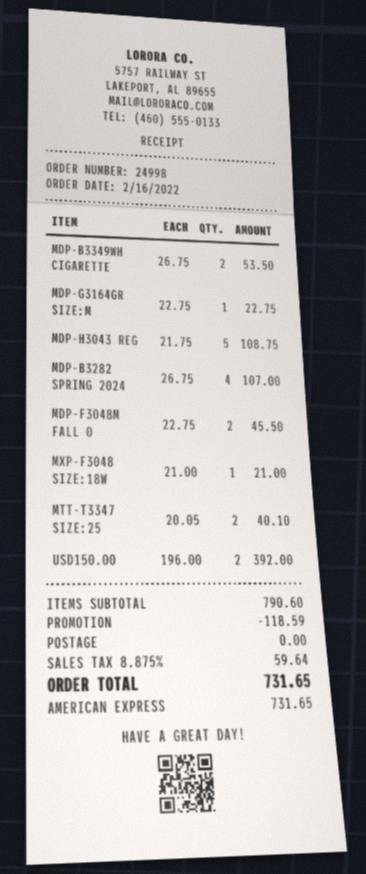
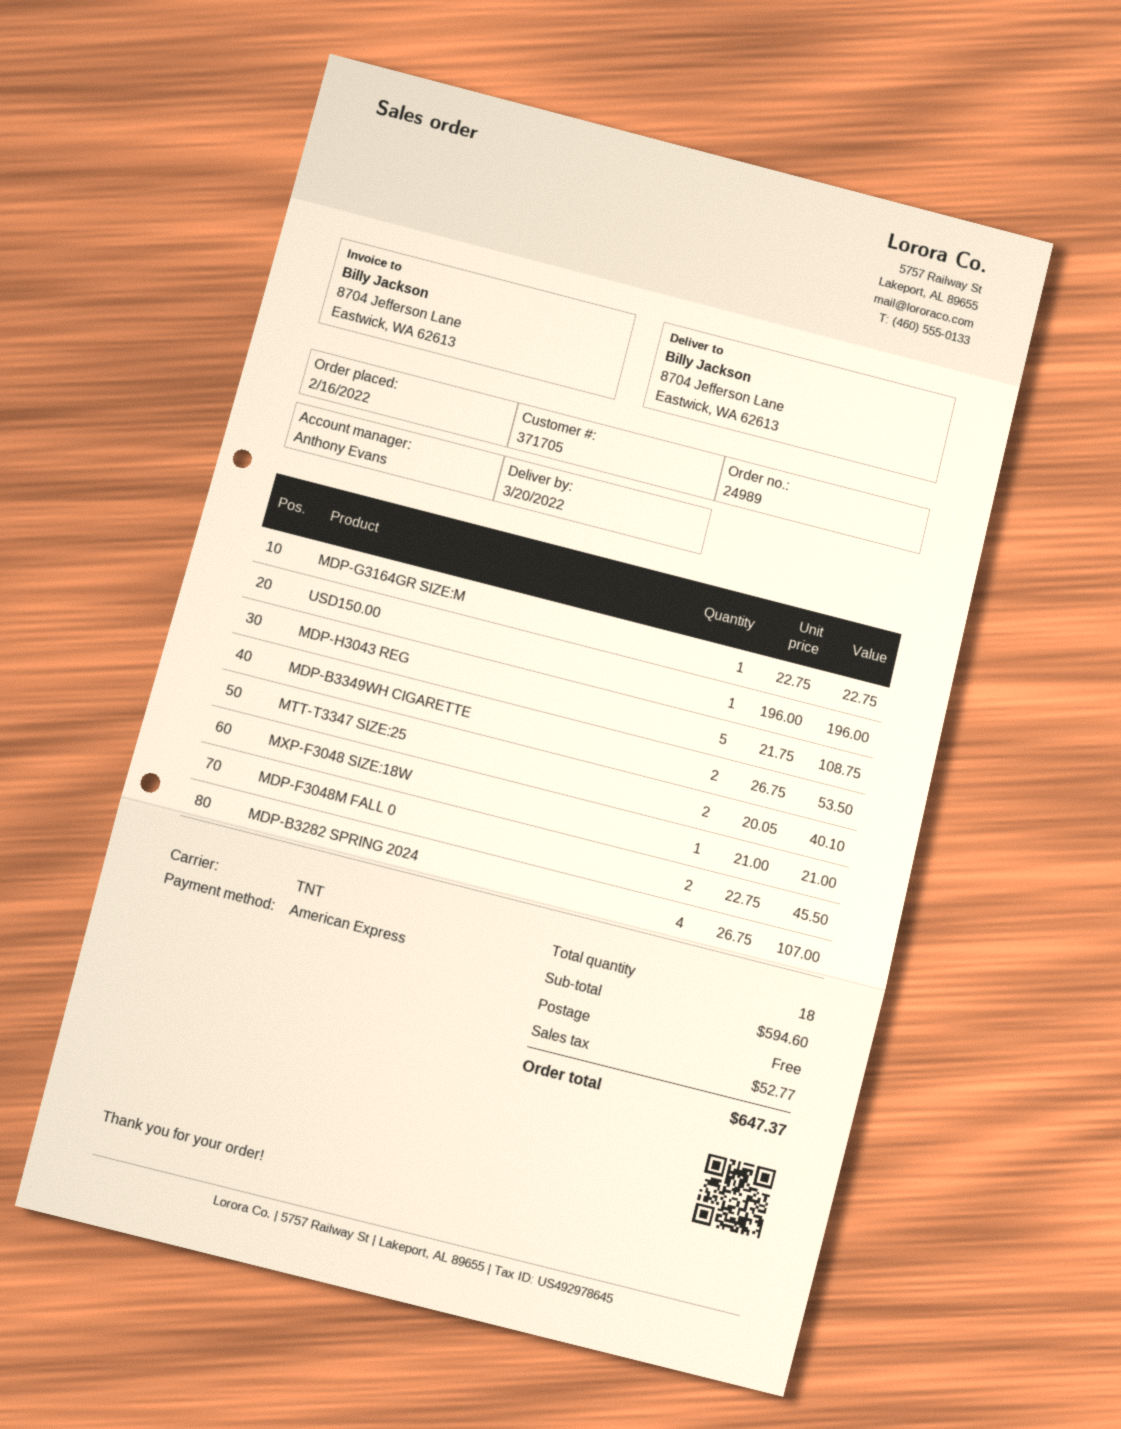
order number: 24998 -> 24989
USD150.00: 2 x 196.00 = 392.00 -> 1 x 196.00 = 196.00
subtotal: 790.60 -> 594.60
discount: 118.59 -> none
tax: 59.64 -> 52.77
total: 731.65 -> 647.37

